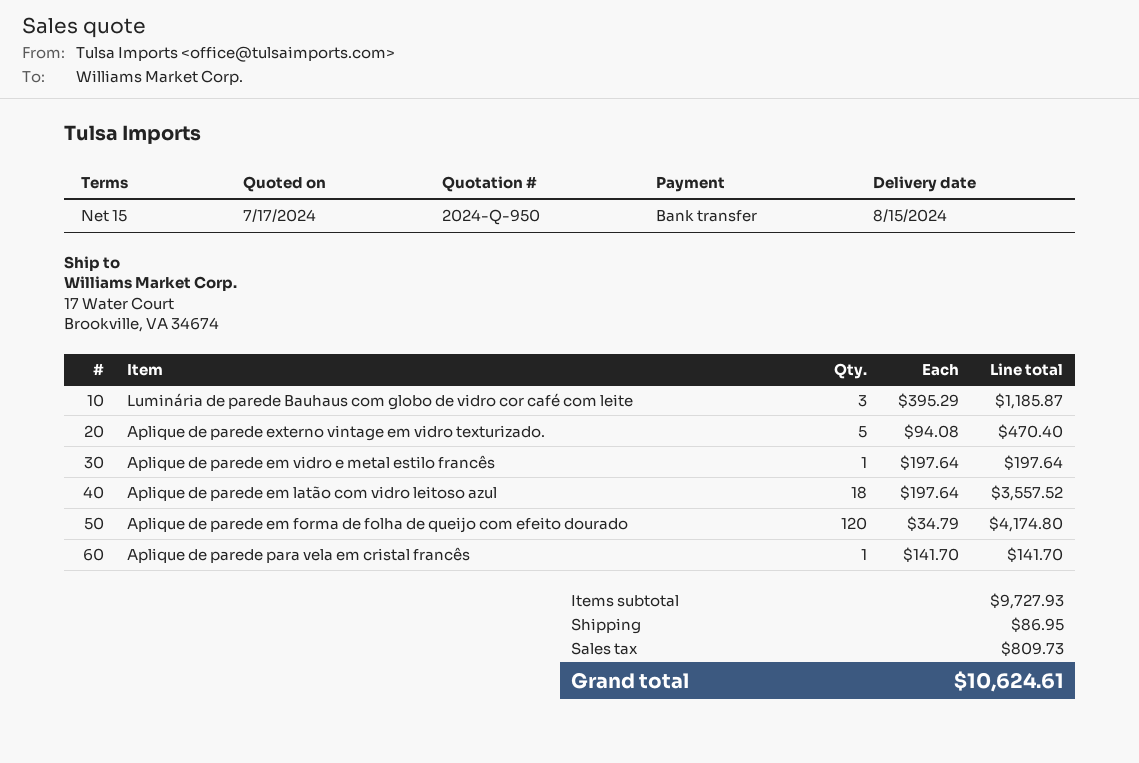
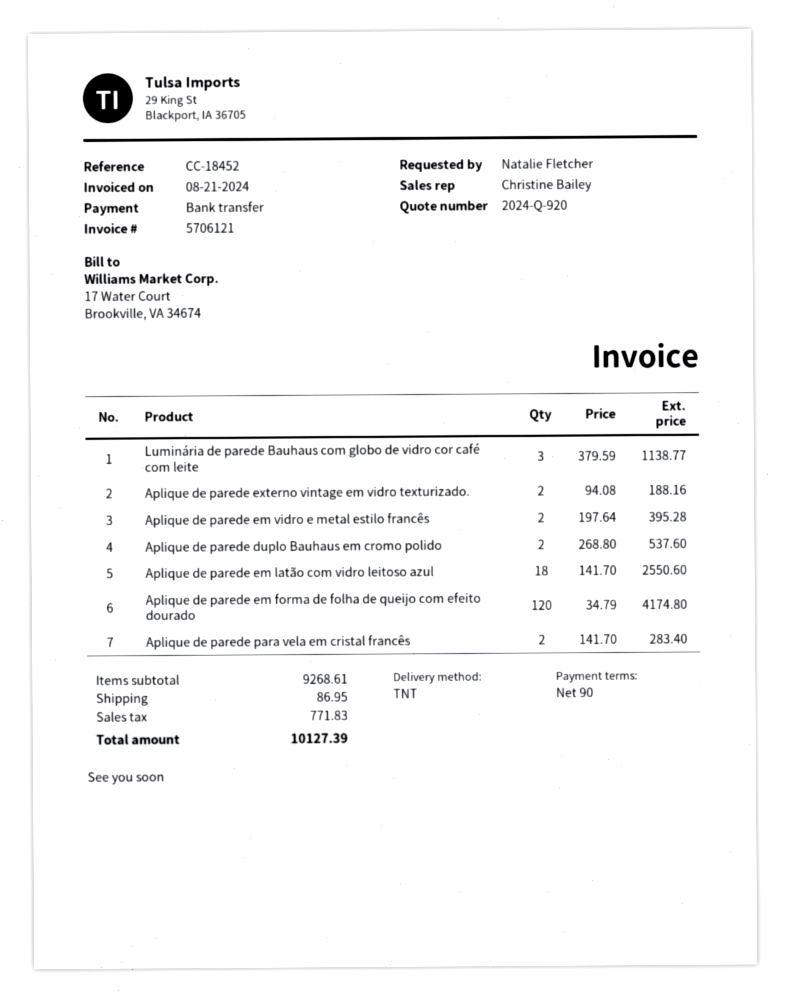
quote number: 2024-Q-950 -> 2024-Q-920
payment terms: 15 days -> 90 days
Luminária de parede Bauhaus com globo de vidro cor café com leite: 3 x 395.29 = 1185.87 -> 3 x 379.59 = 1138.77
Aplique de parede externo vintage em vidro texturizado.: 5 x 94.08 = 470.40 -> 2 x 94.08 = 188.16
Aplique de parede em vidro e metal estilo francês: 1 x 197.64 = 197.64 -> 2 x 197.64 = 395.28
Aplique de parede em latão com vidro leitoso azul: 18 x 197.64 = 3557.52 -> 18 x 141.70 = 2550.60
Aplique de parede para vela em cristal francês: 1 x 141.70 = 141.70 -> 2 x 141.70 = 283.40
Aplique de parede duplo Bauhaus em cromo polido: none -> 2 x 268.80 = 537.60
subtotal: 9727.93 -> 9268.61
tax: 809.73 -> 771.83
total: 10624.61 -> 10127.39

